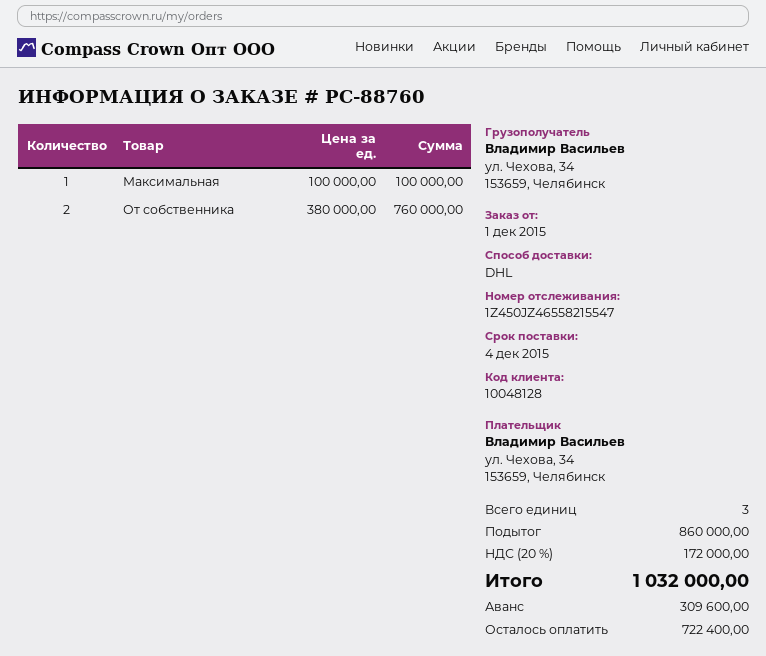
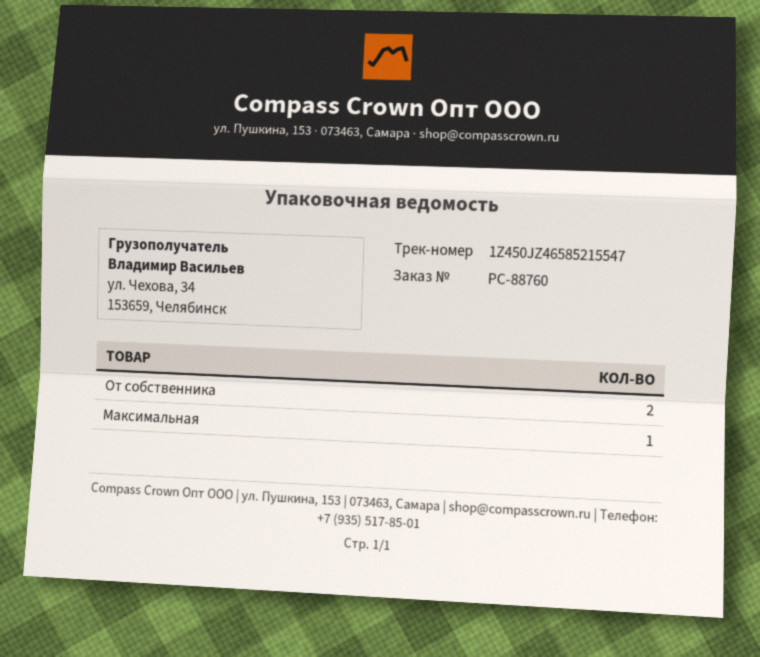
tracking number: 1Z450JZ46558215547 -> 1Z450JZ46585215547

